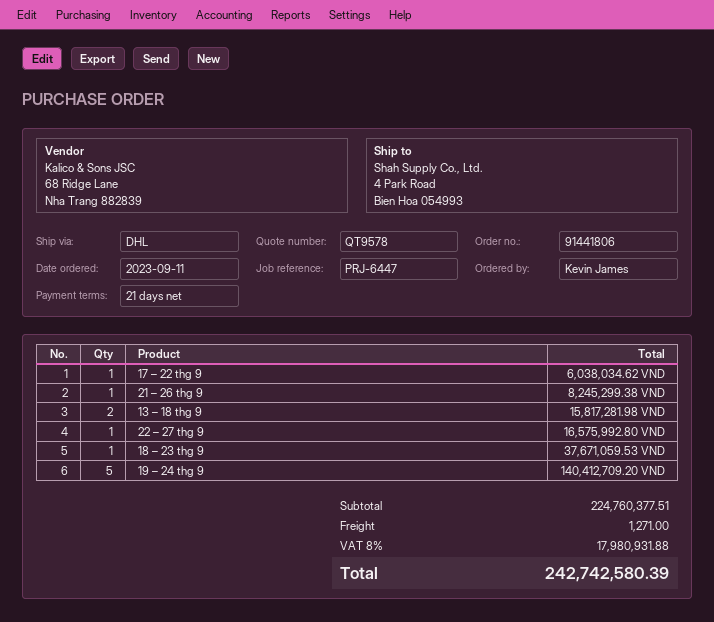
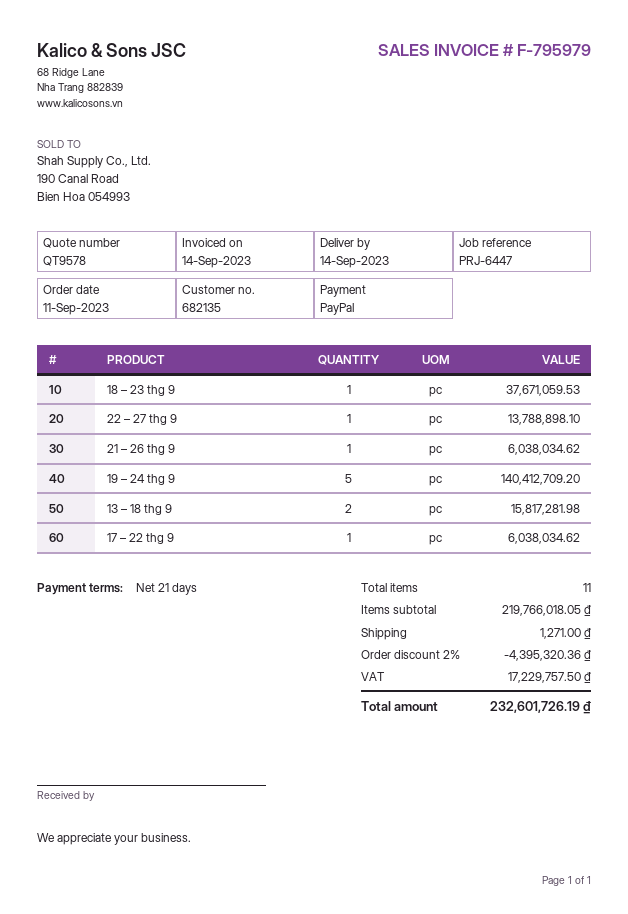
21 – 26 thg 9: 1 for 8245299.38 -> 1 for 6038034.62
22 – 27 thg 9: 1 for 16575992.80 -> 1 for 13788898.10
subtotal: 224760377.51 -> 219766018.05
discount: none -> 2% = 4395320.36
tax: 17980931.88 -> 17229757.50
total: 242742580.39 -> 232601726.19

